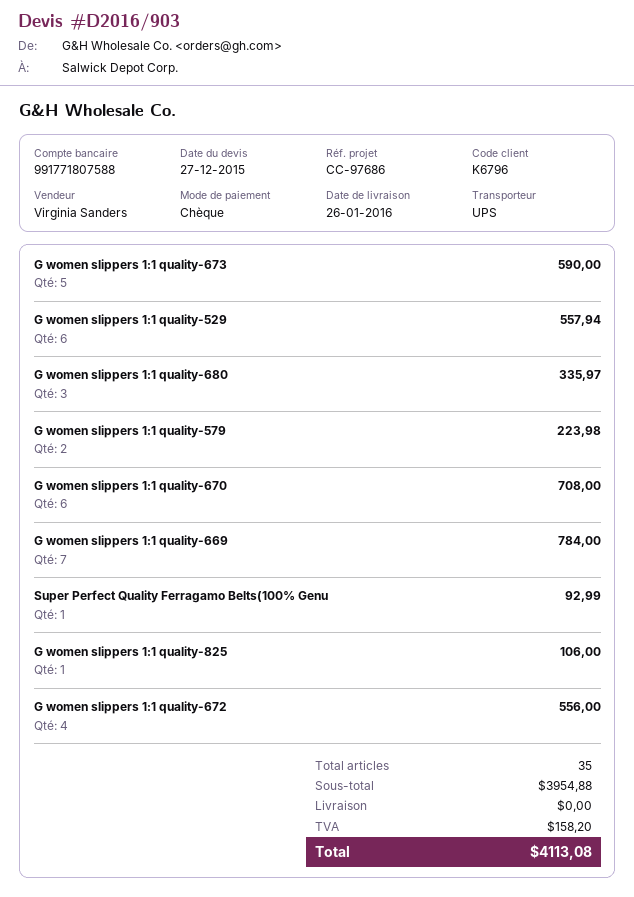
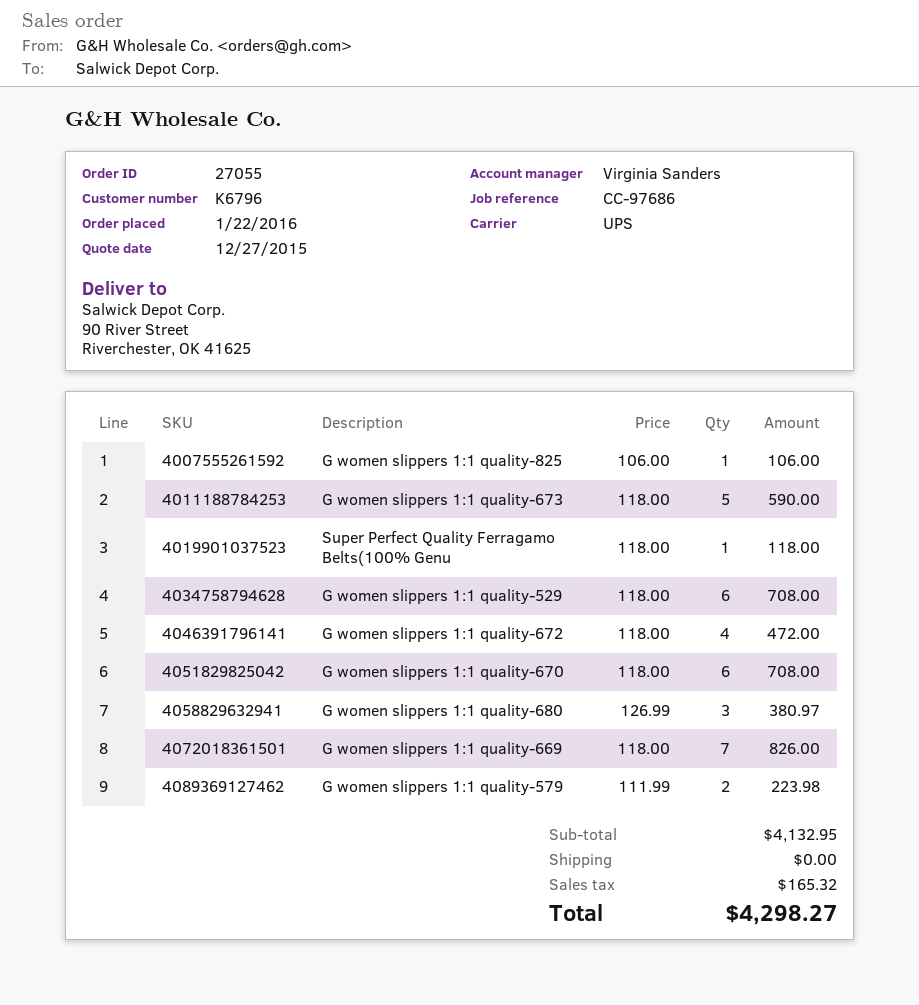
G women slippers 1:1 quality-529: 6 for 557.94 -> 6 for 708.00
G women slippers 1:1 quality-680: 3 for 335.97 -> 3 for 380.97
G women slippers 1:1 quality-669: 7 for 784.00 -> 7 for 826.00
Super Perfect Quality Ferragamo Belts(100% Genu: 1 for 92.99 -> 1 for 118.00
G women slippers 1:1 quality-672: 4 for 556.00 -> 4 for 472.00
subtotal: 3954.88 -> 4132.95
tax: 158.20 -> 165.32
total: 4113.08 -> 4298.27

